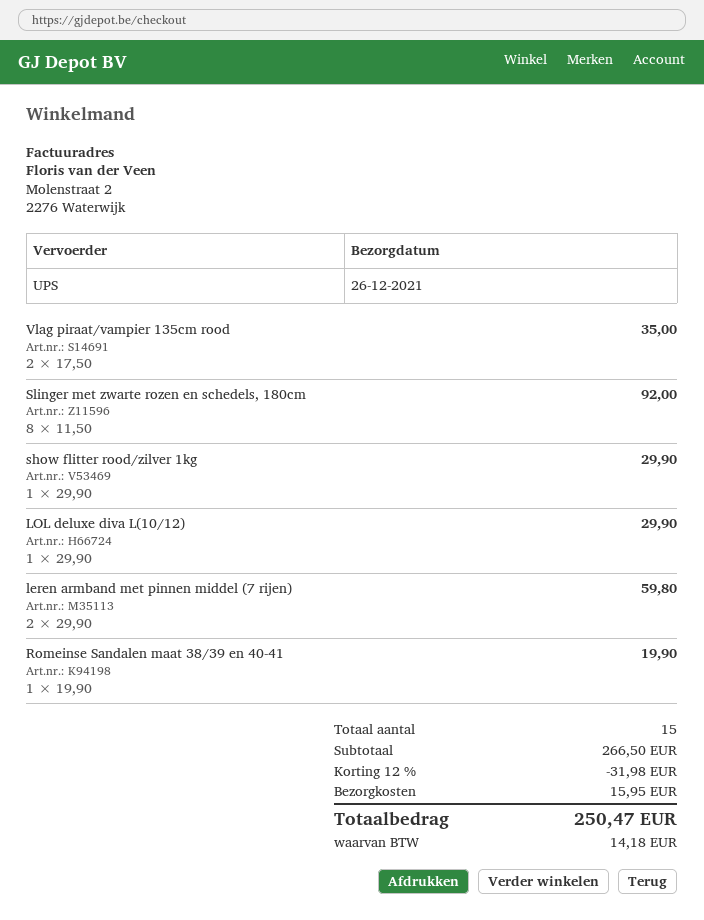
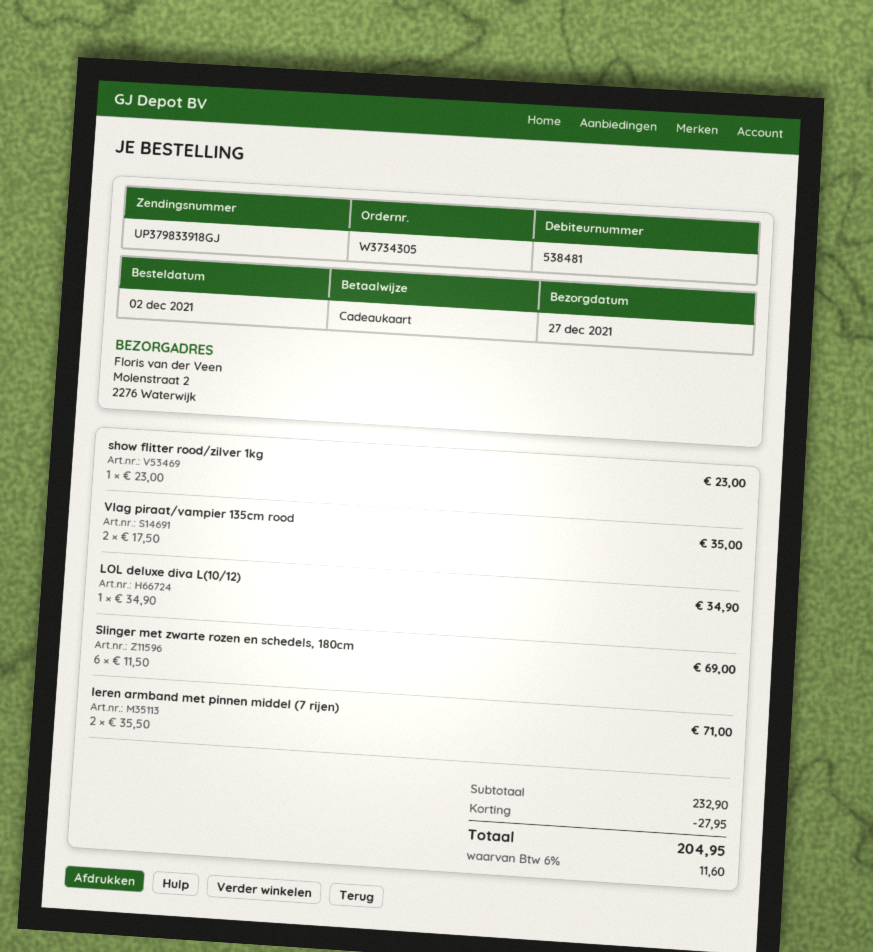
delivery date: 2021-12-26 -> 2021-12-27
Slinger met zwarte rozen en schedels, 180cm: 8 x 11.50 = 92.00 -> 6 x 11.50 = 69.00
show flitter rood/zilver 1kg: 1 x 29.90 = 29.90 -> 1 x 23.00 = 23.00
LOL deluxe diva L(10/12): 1 x 29.90 = 29.90 -> 1 x 34.90 = 34.90
leren armband met pinnen middel (7 rijen): 2 x 29.90 = 59.80 -> 2 x 35.50 = 71.00
Romeinse Sandalen maat 38/39 en 40-41: 1 x 19.90 = 19.90 -> none
subtotal: 266.50 -> 232.90
discount: 31.98 -> 27.95
shipping: 15.95 -> none
tax: 14.18 -> 11.60
total: 250.47 -> 204.95

